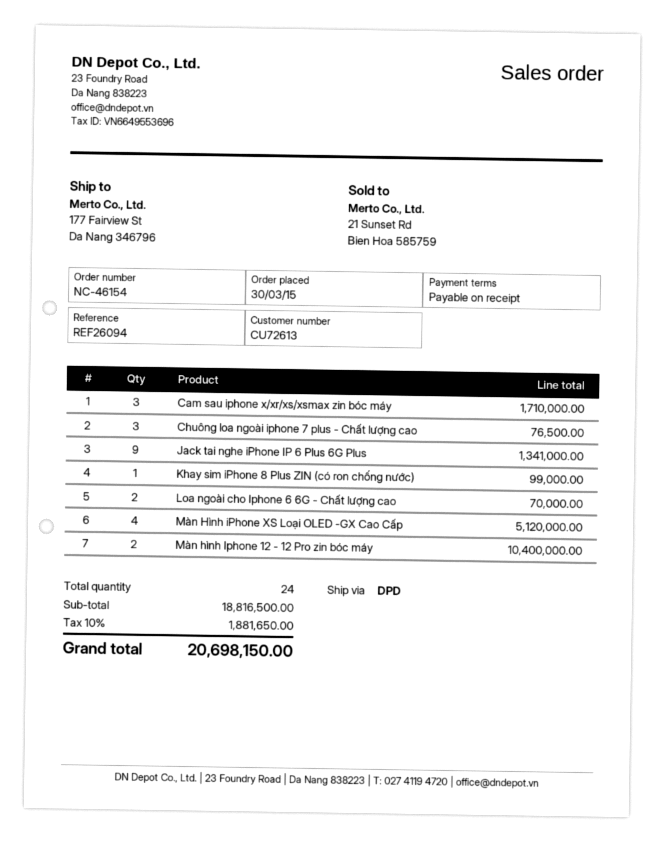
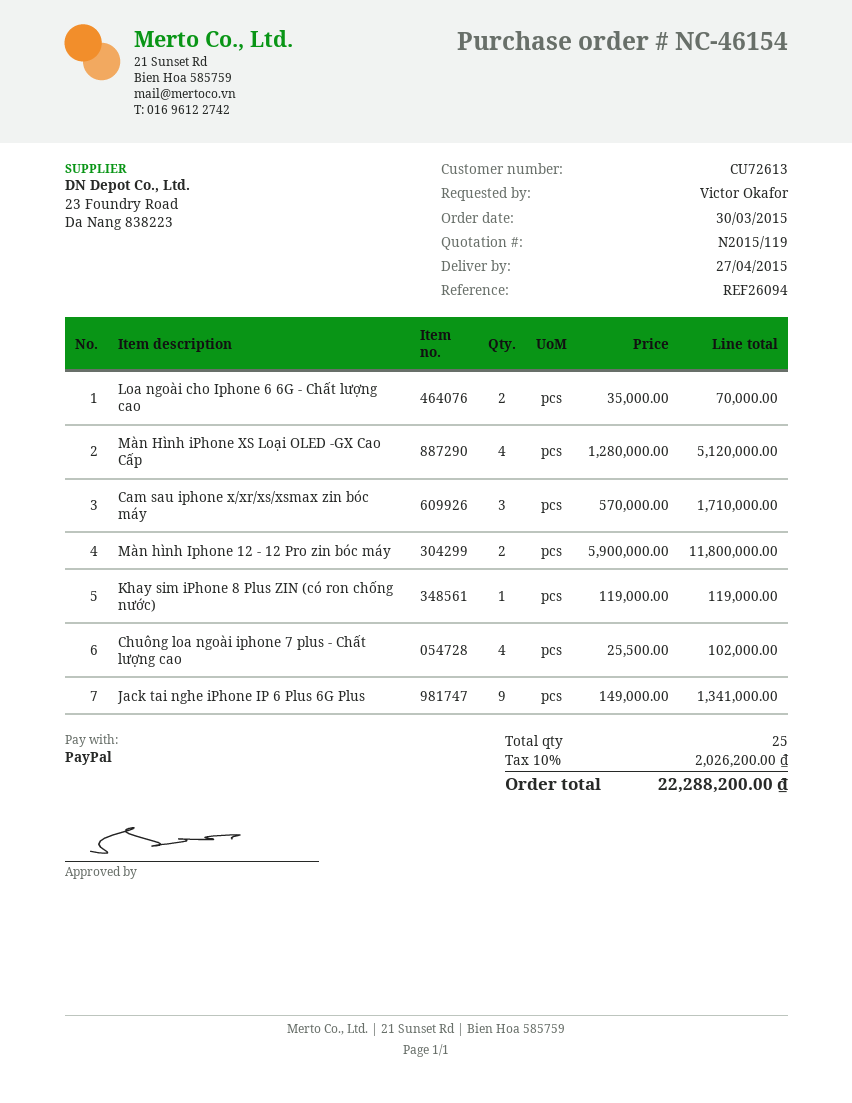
Chuông loa ngoài iphone 7 plus - Chất lượng cao: 3 for 76500.00 -> 4 for 102000.00
Khay sim iPhone 8 Plus ZIN (có ron chống nước): 1 for 99000.00 -> 1 for 119000.00
Màn hình Iphone 12 - 12 Pro zin bóc máy: 2 for 10400000.00 -> 2 for 11800000.00
total quantity: 24 -> 25
tax: 10% = 1881650.00 -> 10% = 2026200.00
total: 20698150.00 -> 22288200.00

